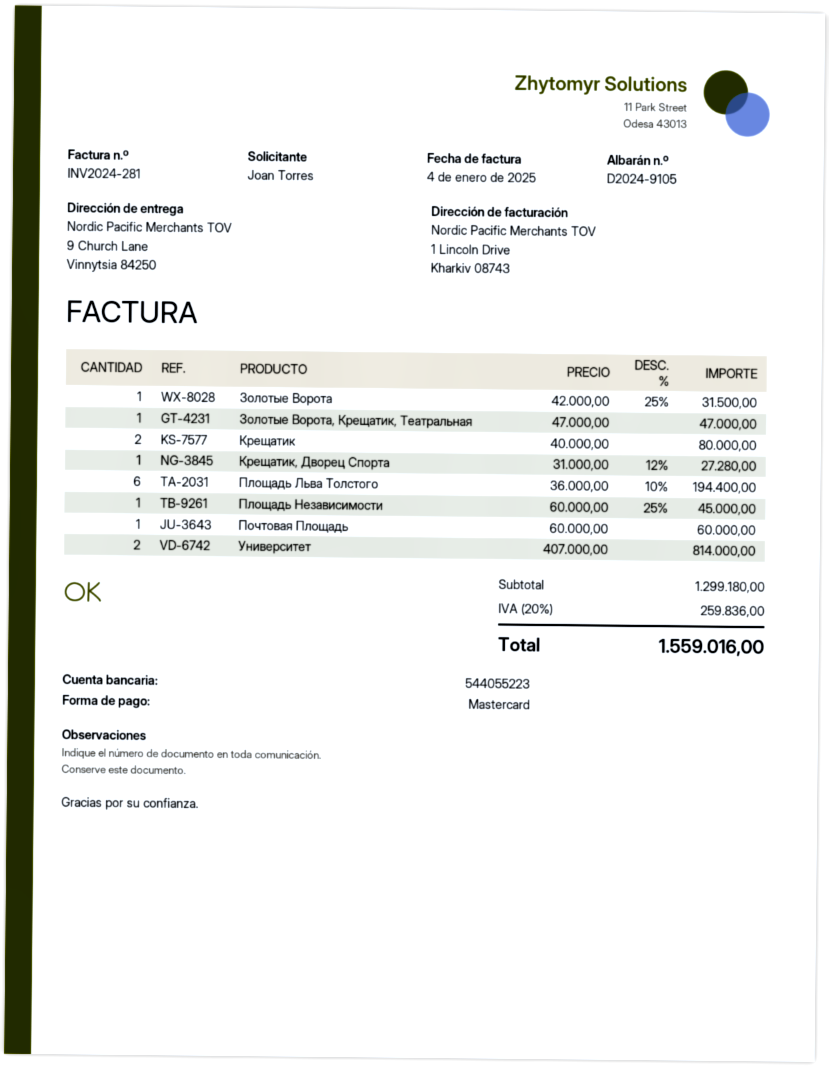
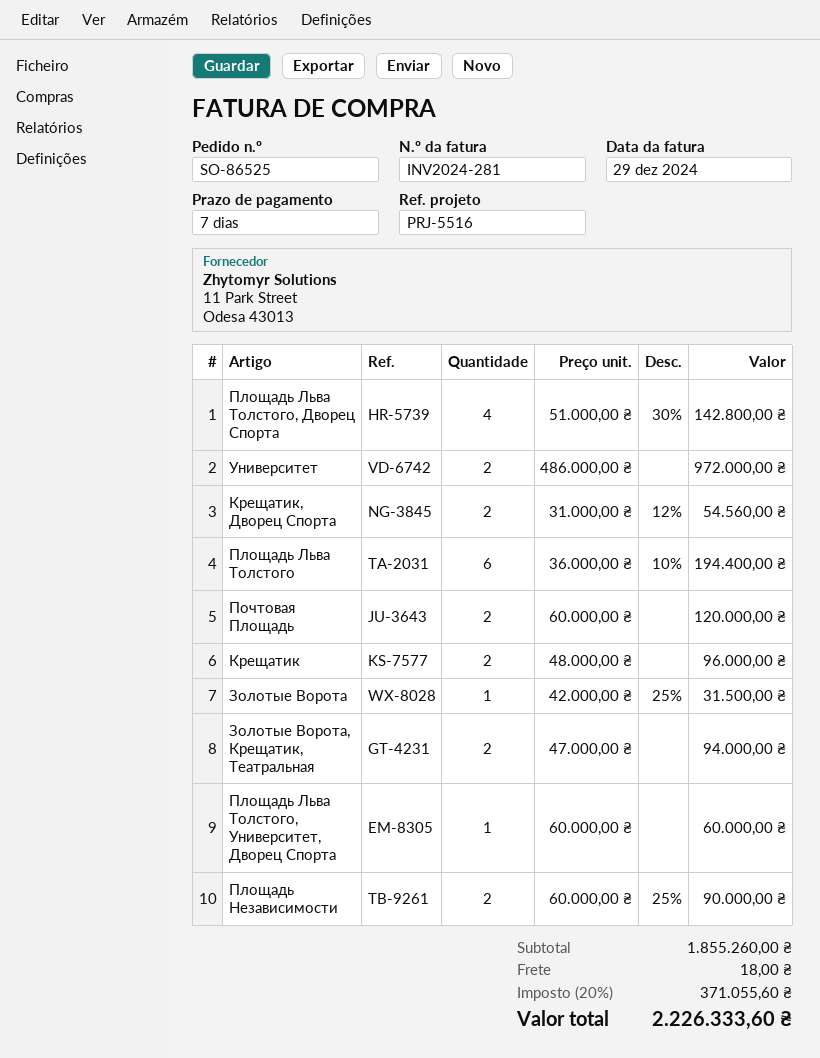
invoice date: 2025-01-04 -> 2024-12-29
Золотые Ворота, Крещатик, Театральная: 1 x 47000.00 = 47000.00 -> 2 x 47000.00 = 94000.00
Крещатик: 2 x 40000.00 = 80000.00 -> 2 x 48000.00 = 96000.00
Крещатик, Дворец Спорта: 1 x 31000.00 - 12% = 27280.00 -> 2 x 31000.00 - 12% = 54560.00
Площадь Независимости: 1 x 60000.00 - 25% = 45000.00 -> 2 x 60000.00 - 25% = 90000.00
Почтовая Площадь: 1 x 60000.00 = 60000.00 -> 2 x 60000.00 = 120000.00
Университет: 2 x 407000.00 = 814000.00 -> 2 x 486000.00 = 972000.00
Площадь Льва Толстого, Дворец Спорта: none -> 4 x 51000.00 - 30% = 142800.00
Площадь Льва Толстого, Университет, Дворец Спорта: none -> 1 x 60000.00 = 60000.00
subtotal: 1299180.00 -> 1855260.00
shipping: none -> 18.00
tax: 20% = 259836.00 -> 20% = 371055.60
total: 1559016.00 -> 2226333.60

